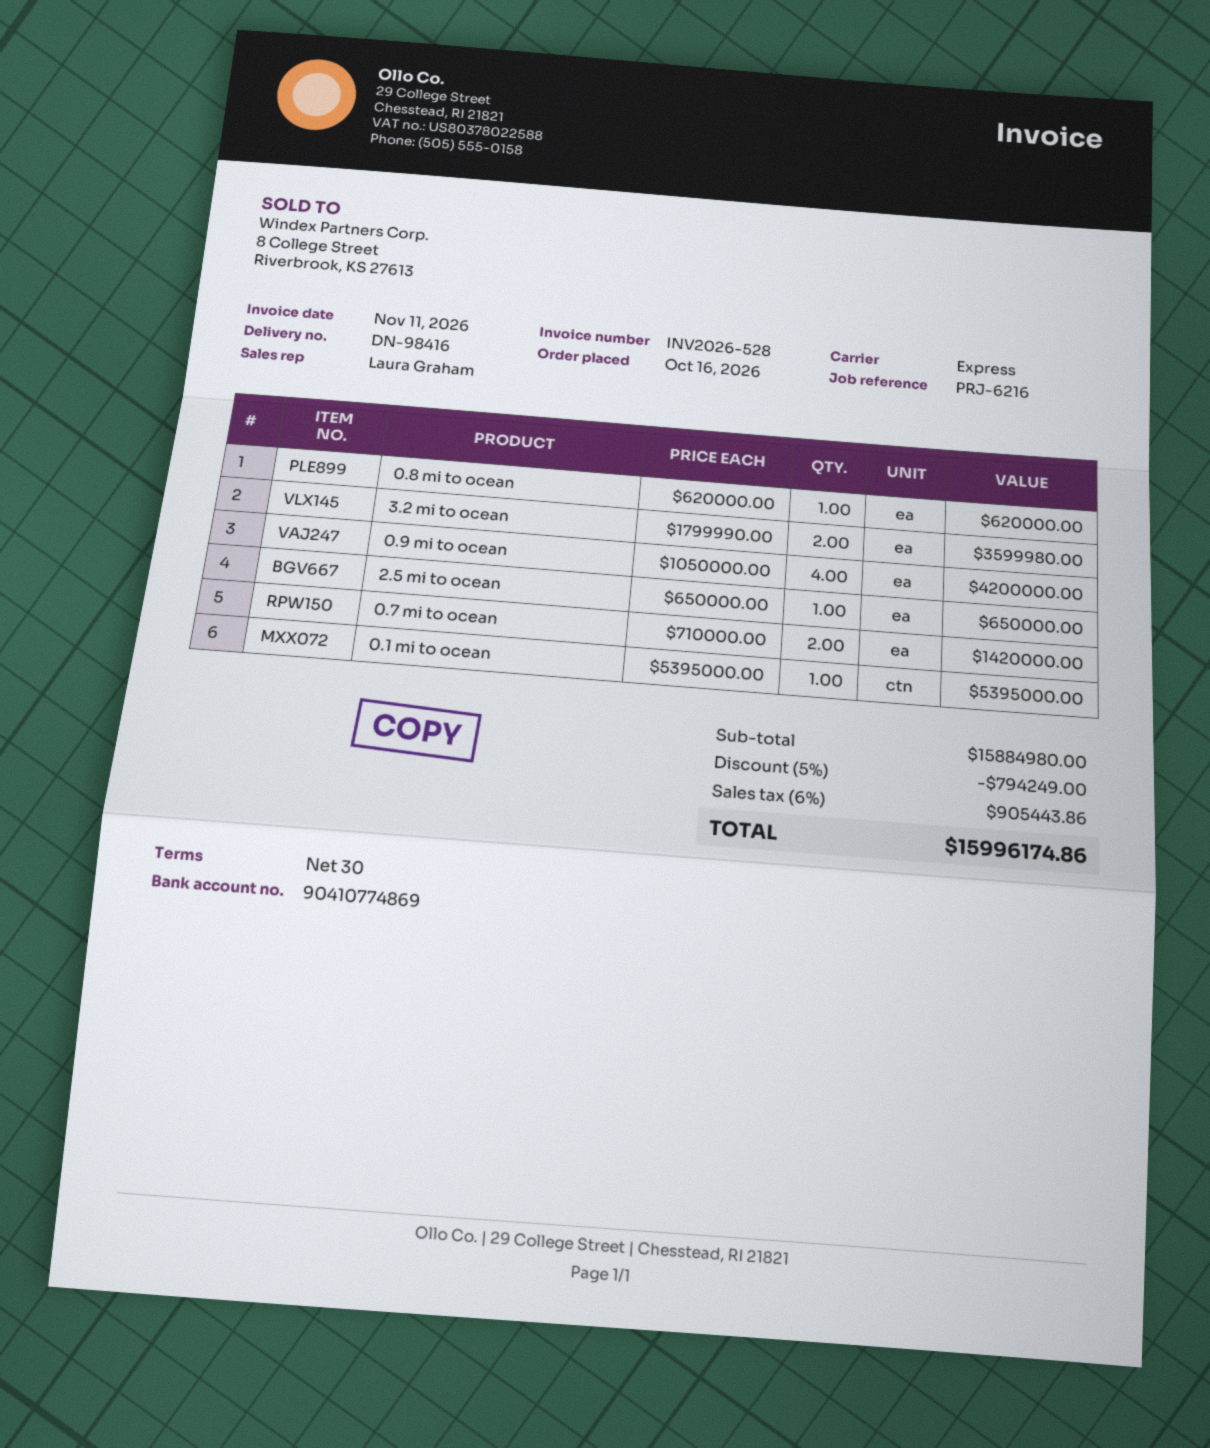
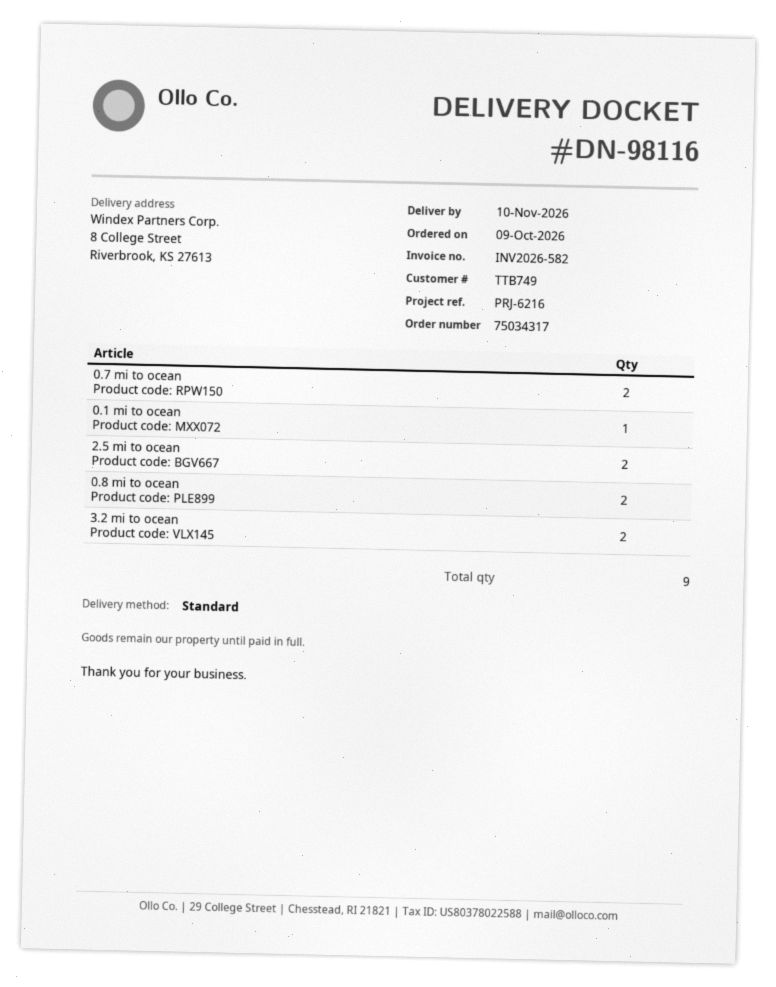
order date: 2026-10-16 -> 2026-10-09
delivery note number: DN-98416 -> DN-98116
invoice number: INV2026-528 -> INV2026-582
shipping method: express -> standard
0.8 mi to ocean: 1 -> 2
0.9 mi to ocean: 4 -> none
2.5 mi to ocean: 1 -> 2

